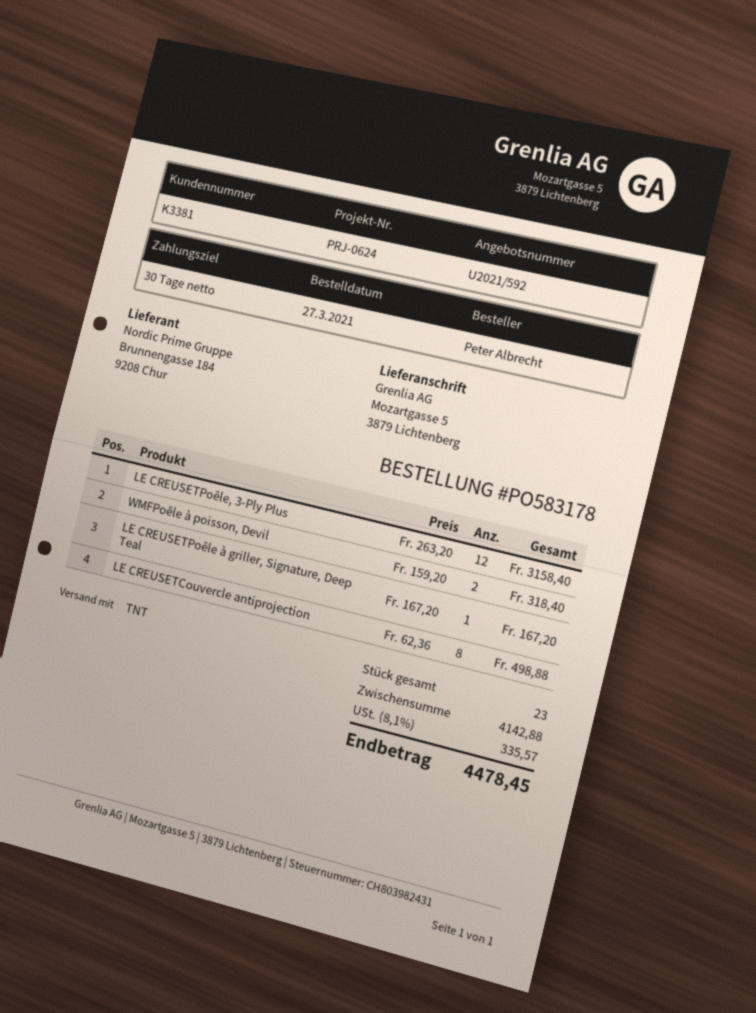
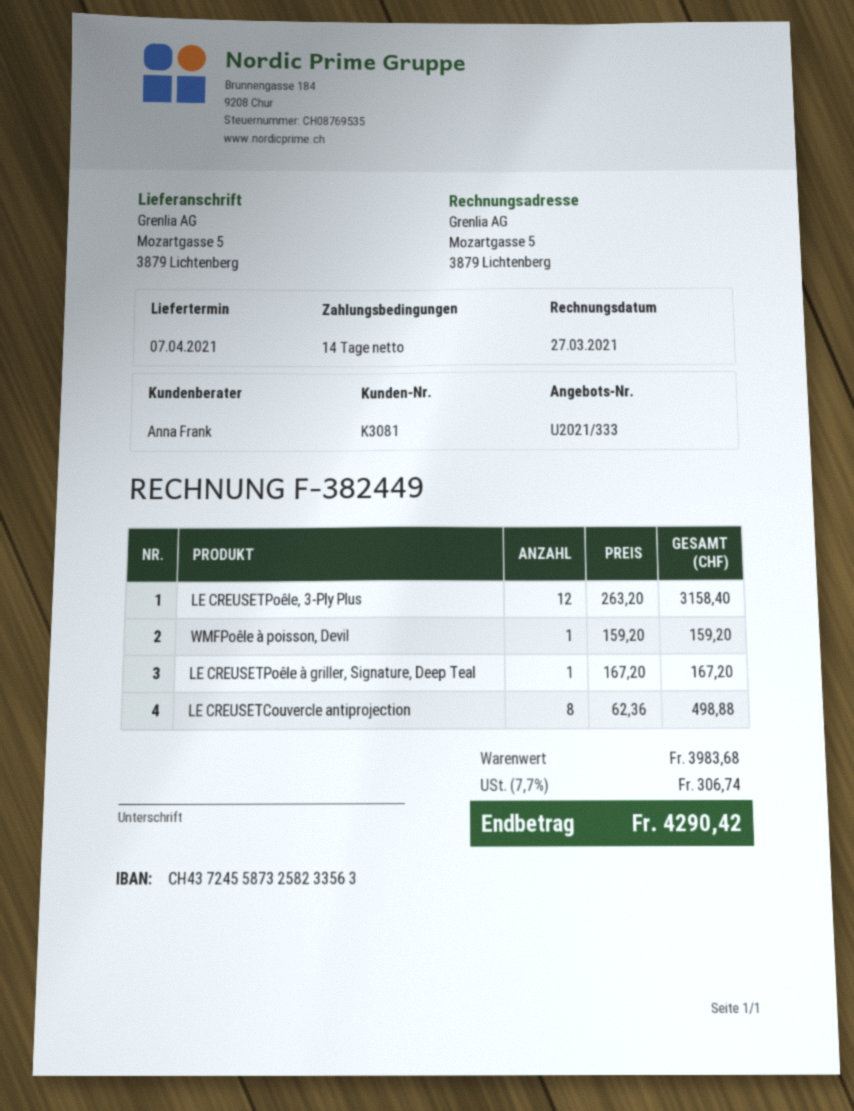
quote number: U2021/592 -> U2021/333
payment terms: 30 days -> 14 days
customer number: K3381 -> K3081
WMFPoêle à poisson, Devil: 2 x 159.20 = 318.40 -> 1 x 159.20 = 159.20
subtotal: 4142.88 -> 3983.68
tax: 8.1% = 335.57 -> 7.7% = 306.74
total: 4478.45 -> 4290.42

